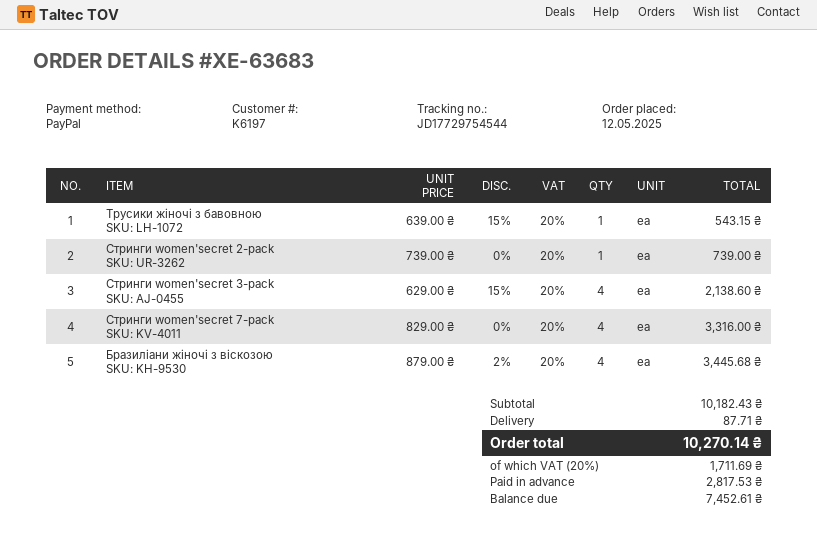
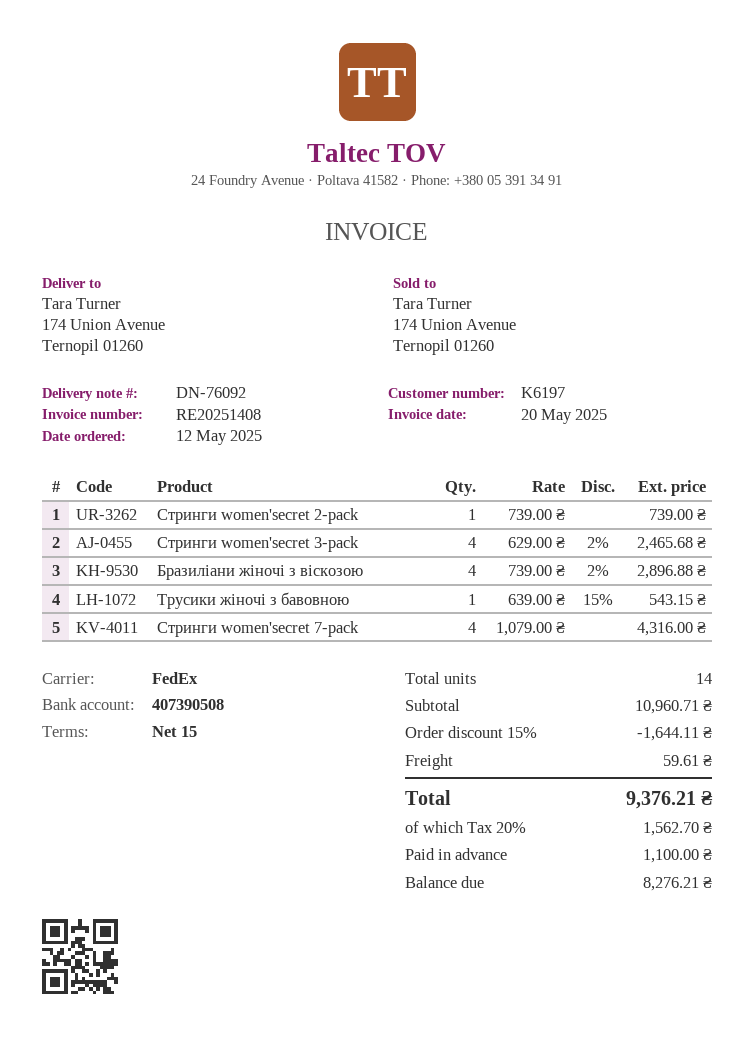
Стринги women'secret 3-pack: 4 x 629.00 - 15% = 2138.60 -> 4 x 629.00 - 2% = 2465.68
Стринги women'secret 7-pack: 4 x 829.00 = 3316.00 -> 4 x 1079.00 = 4316.00
Бразиліани жіночі з віскозою: 4 x 879.00 - 2% = 3445.68 -> 4 x 739.00 - 2% = 2896.88
subtotal: 10182.43 -> 10960.71
discount: none -> 15% = 1644.11
shipping: 87.71 -> 59.61
tax: 20% = 1711.69 -> 20% = 1562.70
total: 10270.14 -> 9376.21
deposit: 2817.53 -> 1100.00
balance: 7452.61 -> 8276.21

